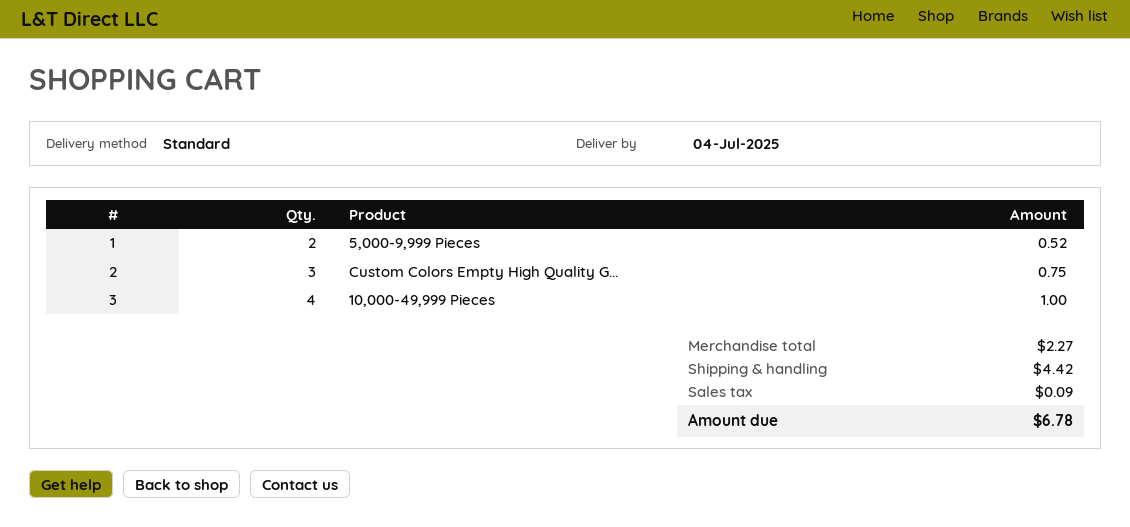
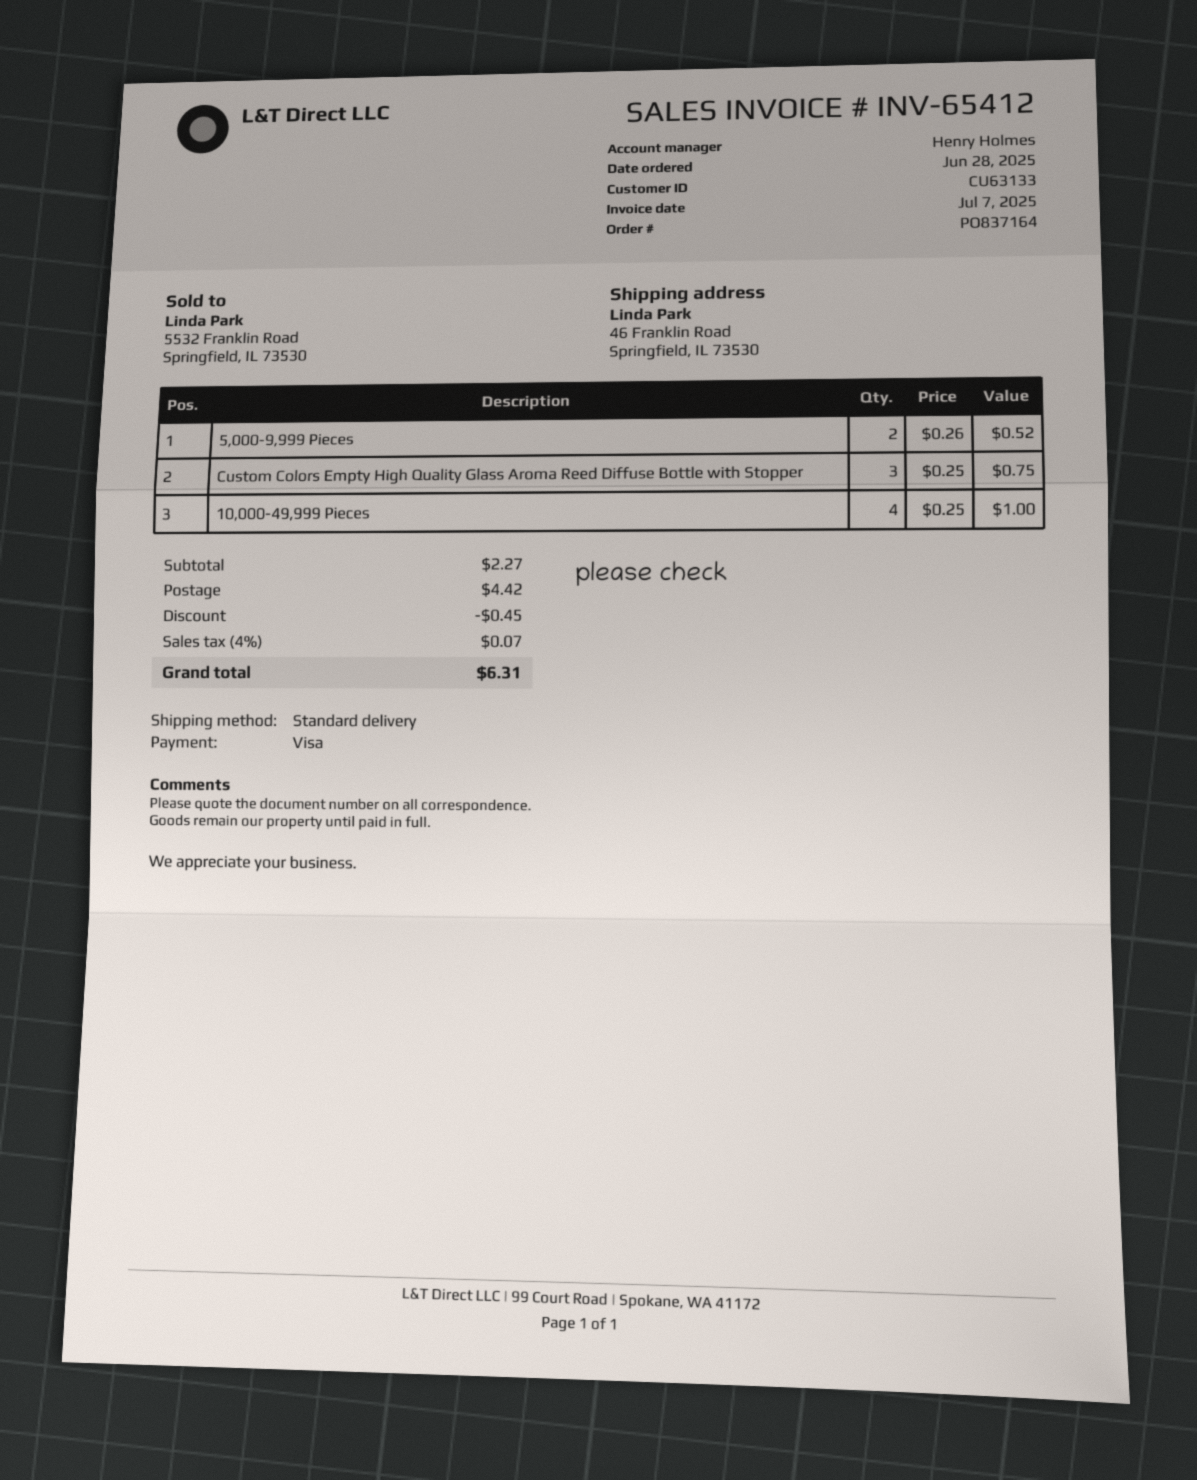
discount: none -> 0.45
tax: 0.09 -> 0.07
total: 6.78 -> 6.31

